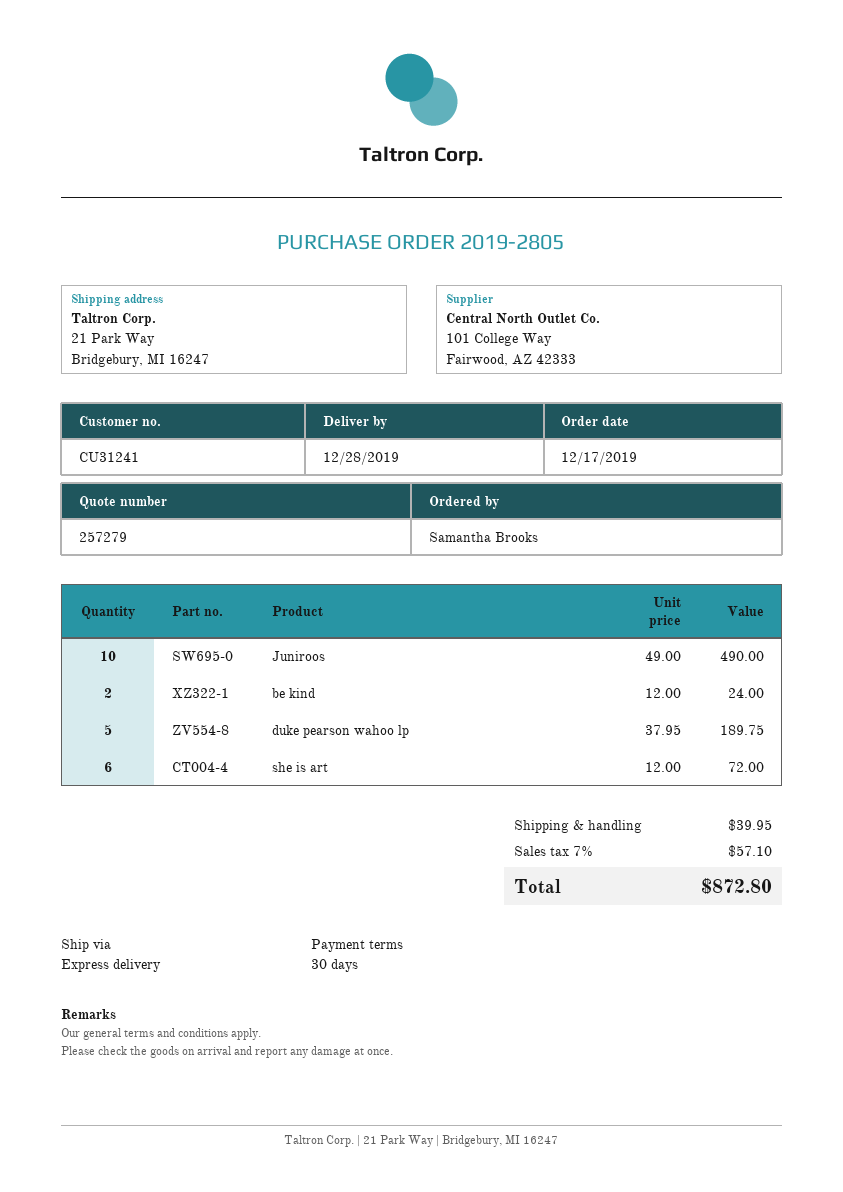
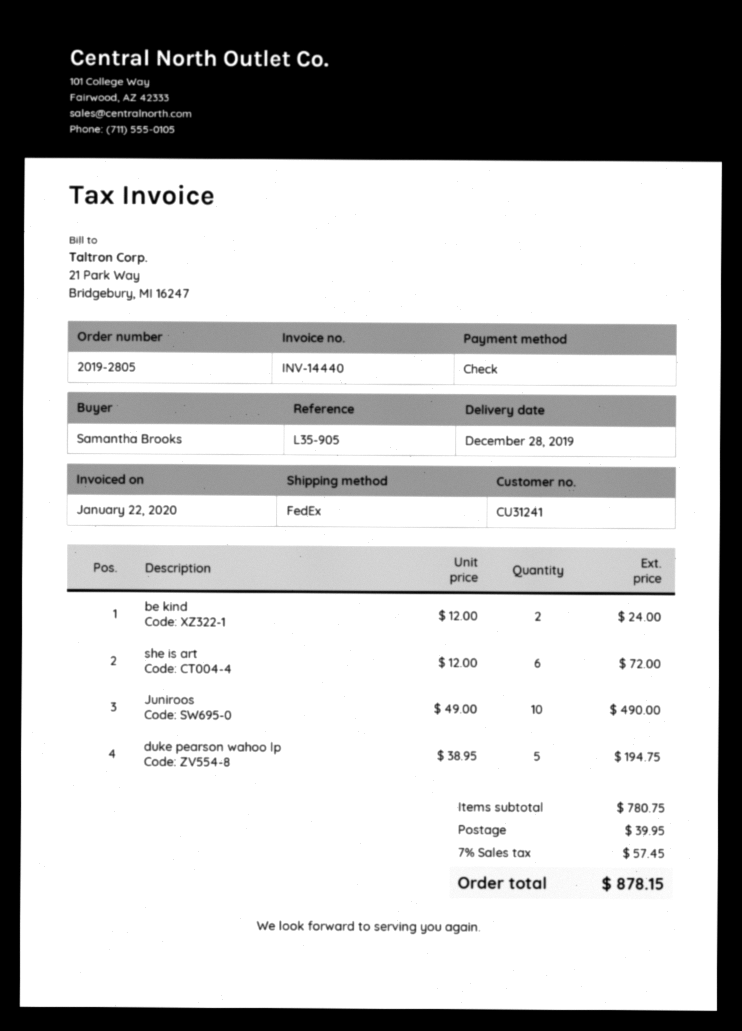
shipping method: express -> FedEx
duke pearson wahoo lp: 5 x 37.95 = 189.75 -> 5 x 38.95 = 194.75
tax: 7% = 57.10 -> 7% = 57.45
total: 872.80 -> 878.15

